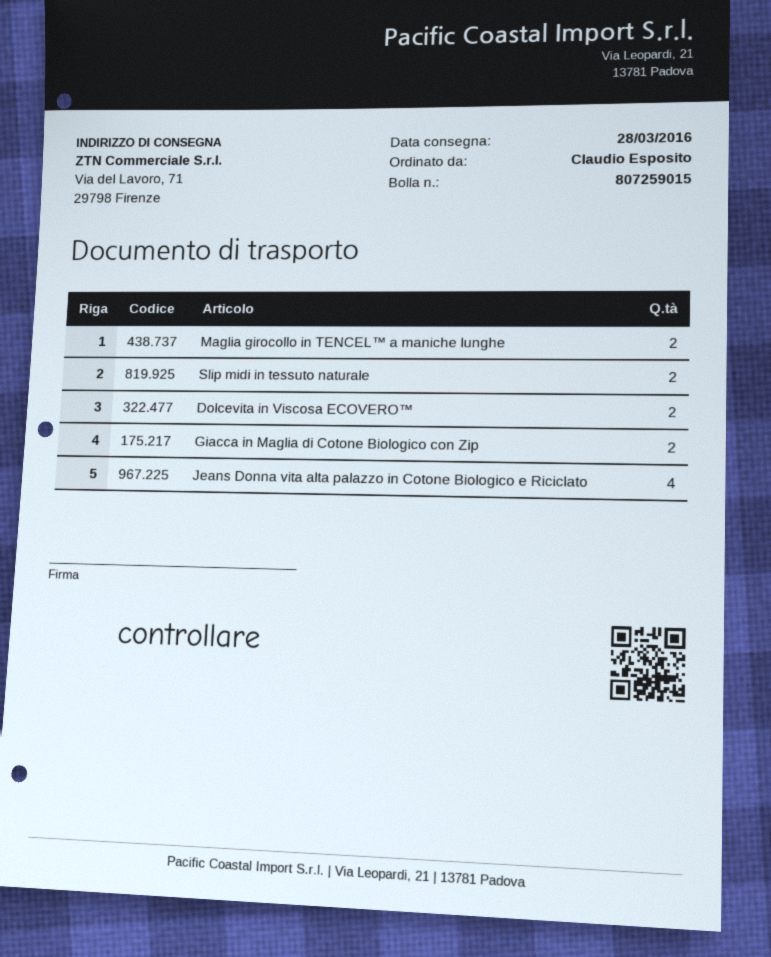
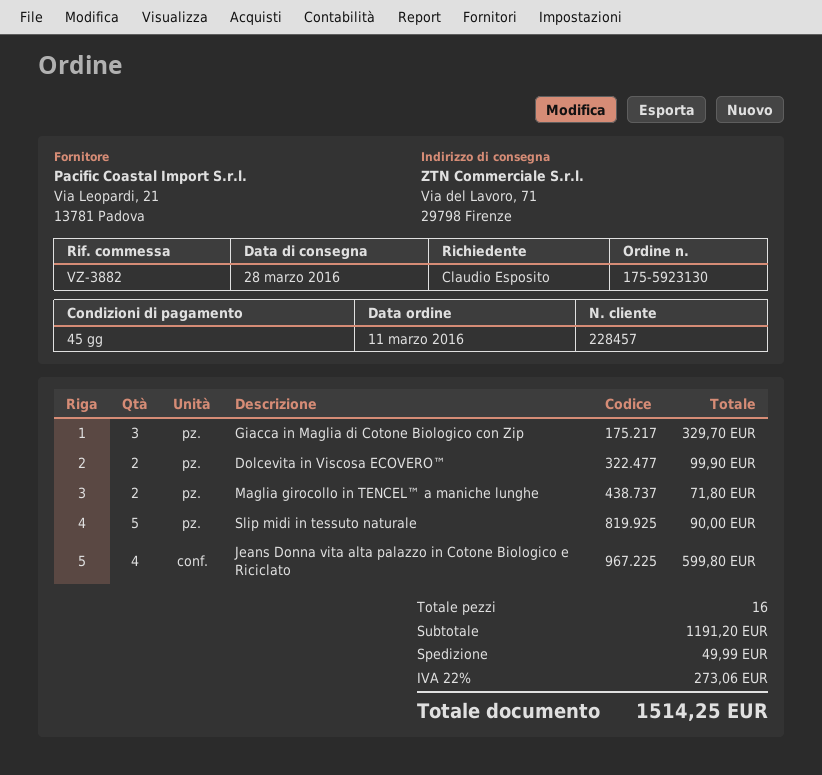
Slip midi in tessuto naturale: 2 -> 5
Giacca in Maglia di Cotone Biologico con Zip: 2 -> 3

